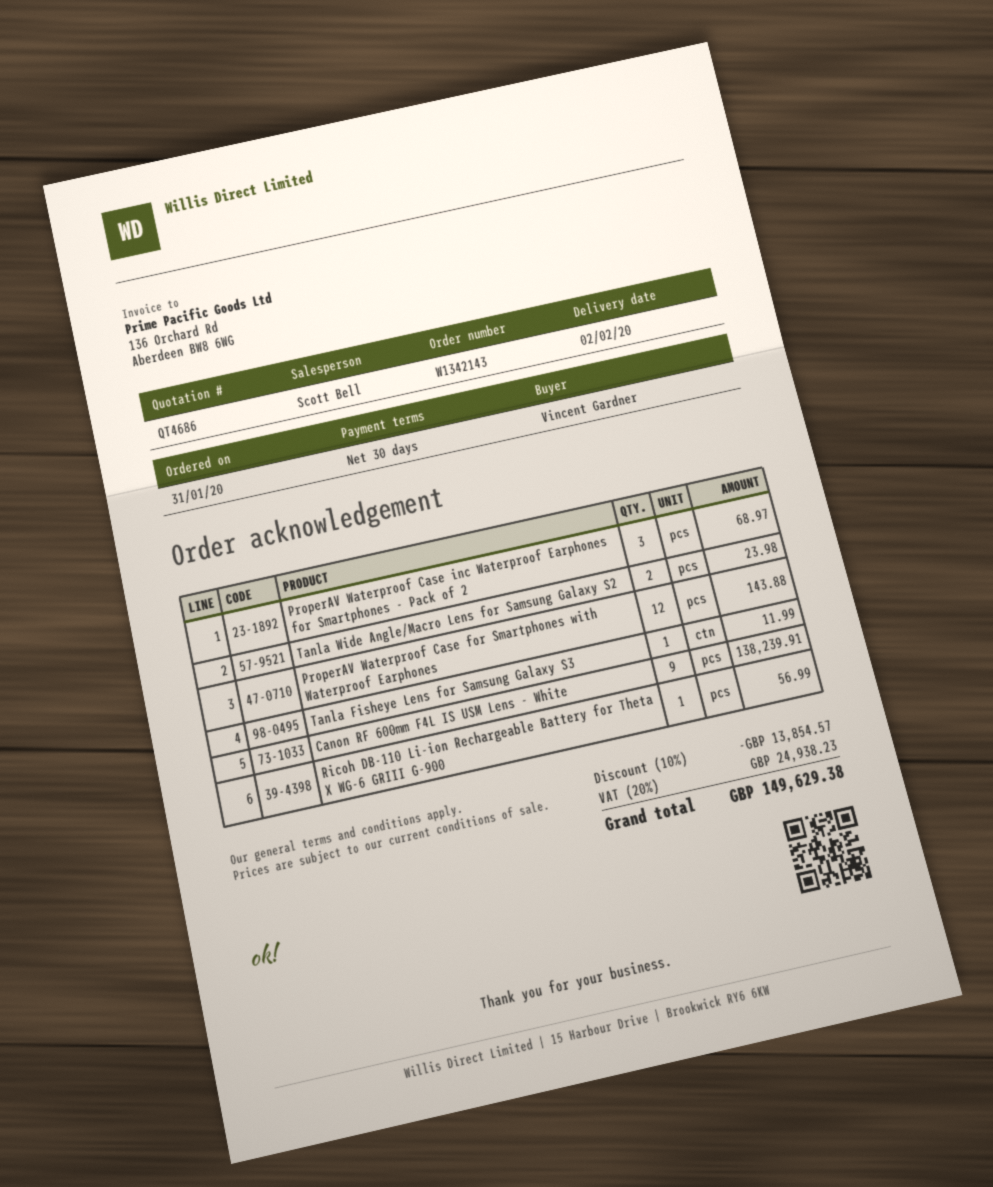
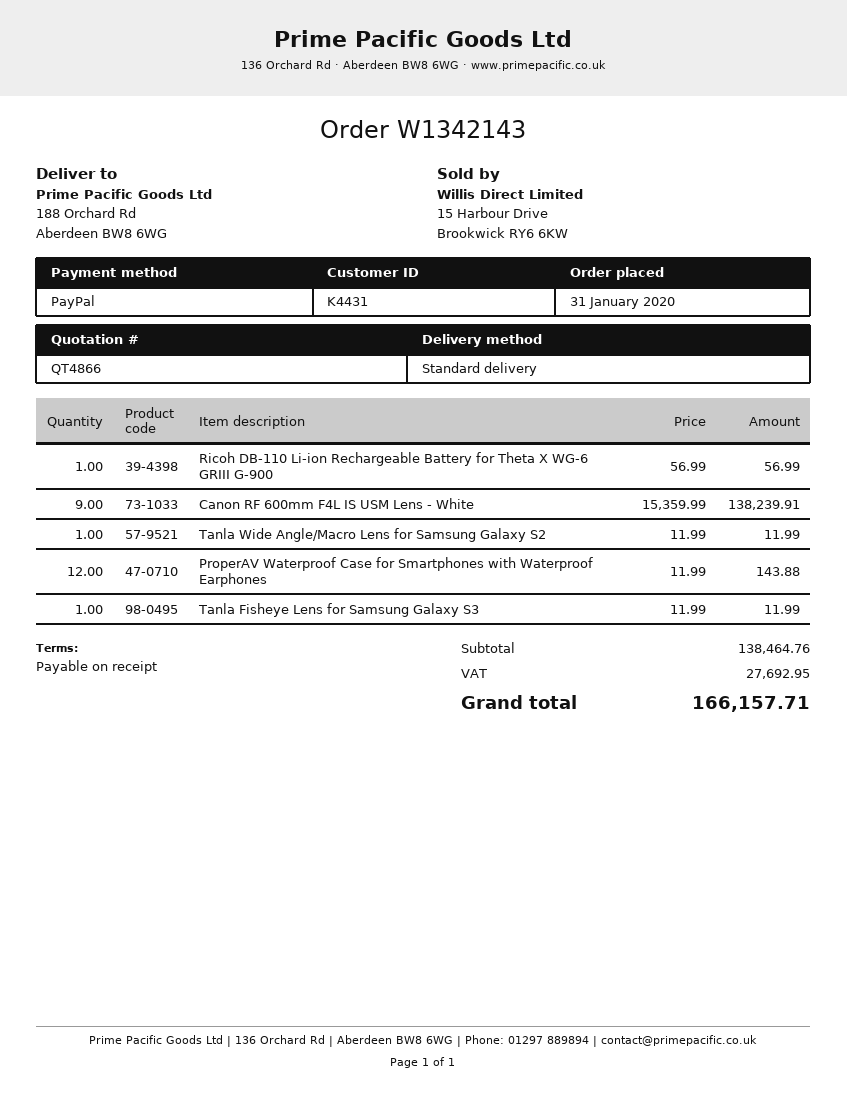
quote number: QT4686 -> QT4866
payment terms: 30 days -> on receipt
ProperAV Waterproof Case inc Waterproof Earphones for Smartphones - Pack of 2: 3 for 68.97 -> none
Tanla Wide Angle/Macro Lens for Samsung Galaxy S2: 2 for 23.98 -> 1 for 11.99
discount: 10% = 13854.57 -> none
tax: 24938.23 -> 27692.95
total: 149629.38 -> 166157.71

